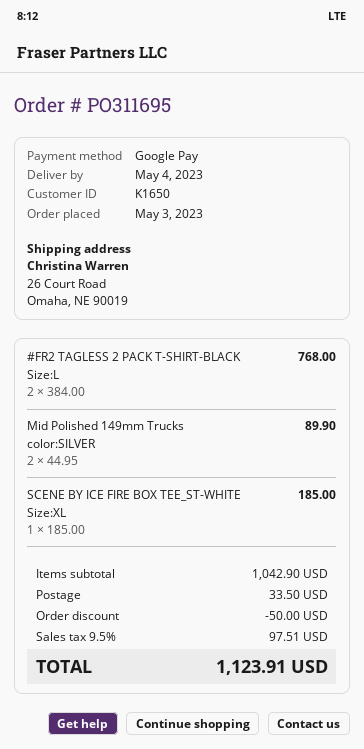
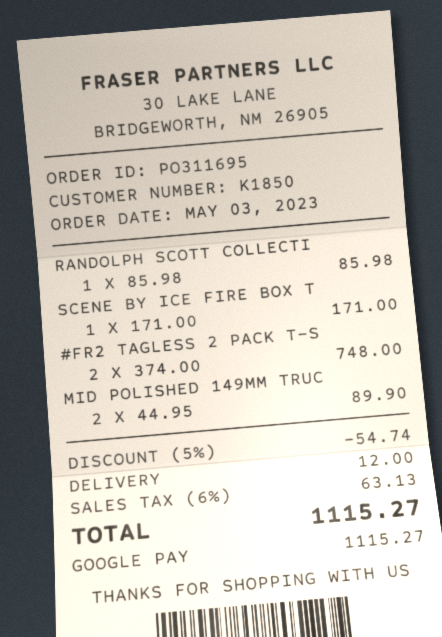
customer number: K1650 -> K1850
#FR2 TAGLESS 2 PACK T-SHIRT-BLACK Size:L: 2 x 384.00 = 768.00 -> 2 x 374.00 = 748.00
SCENE BY ICE FIRE BOX TEE_ST-WHITE Size:XL: 1 x 185.00 = 185.00 -> 1 x 171.00 = 171.00
RANDOLPH SCOTT COLLECTI: none -> 1 x 85.98 = 85.98
discount: 50.00 -> 54.74
shipping: 33.50 -> 12.00
tax: 9.5% = 97.51 -> 6% = 63.13
total: 1123.91 -> 1115.27

